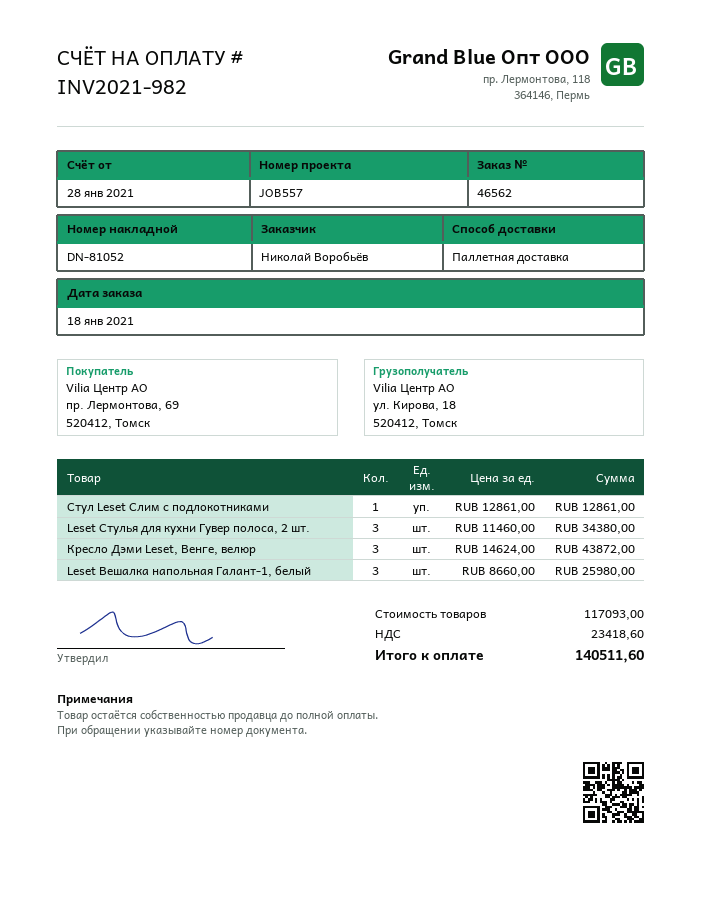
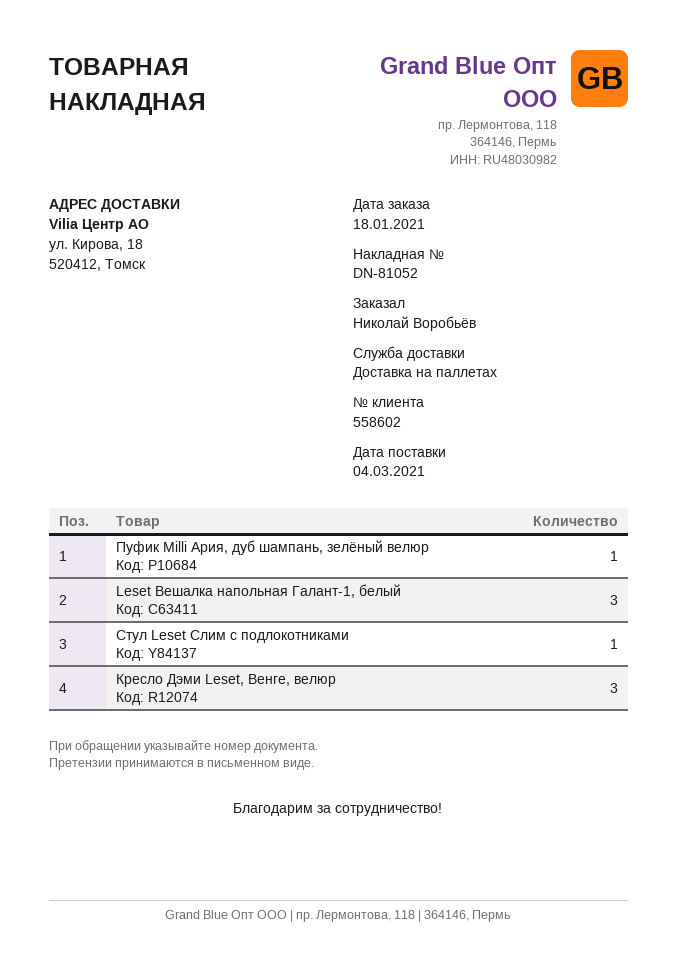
Leset Стулья для кухни Гувер полоса, 2 шт.: 3 -> none
Пуфик Milli Ария, дуб шампань, зелёный велюр: none -> 1

